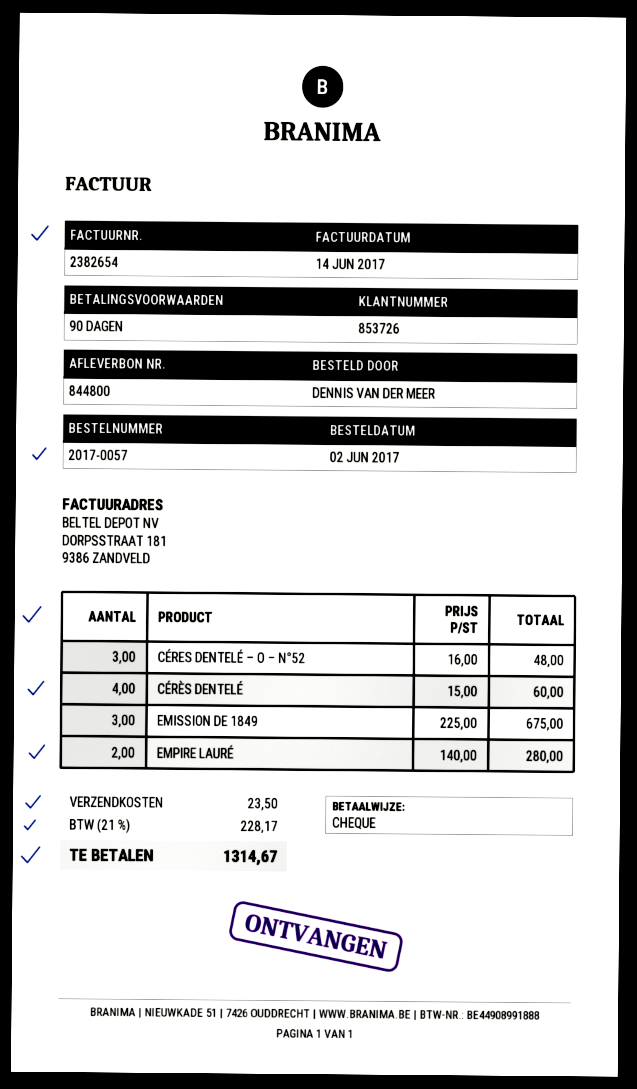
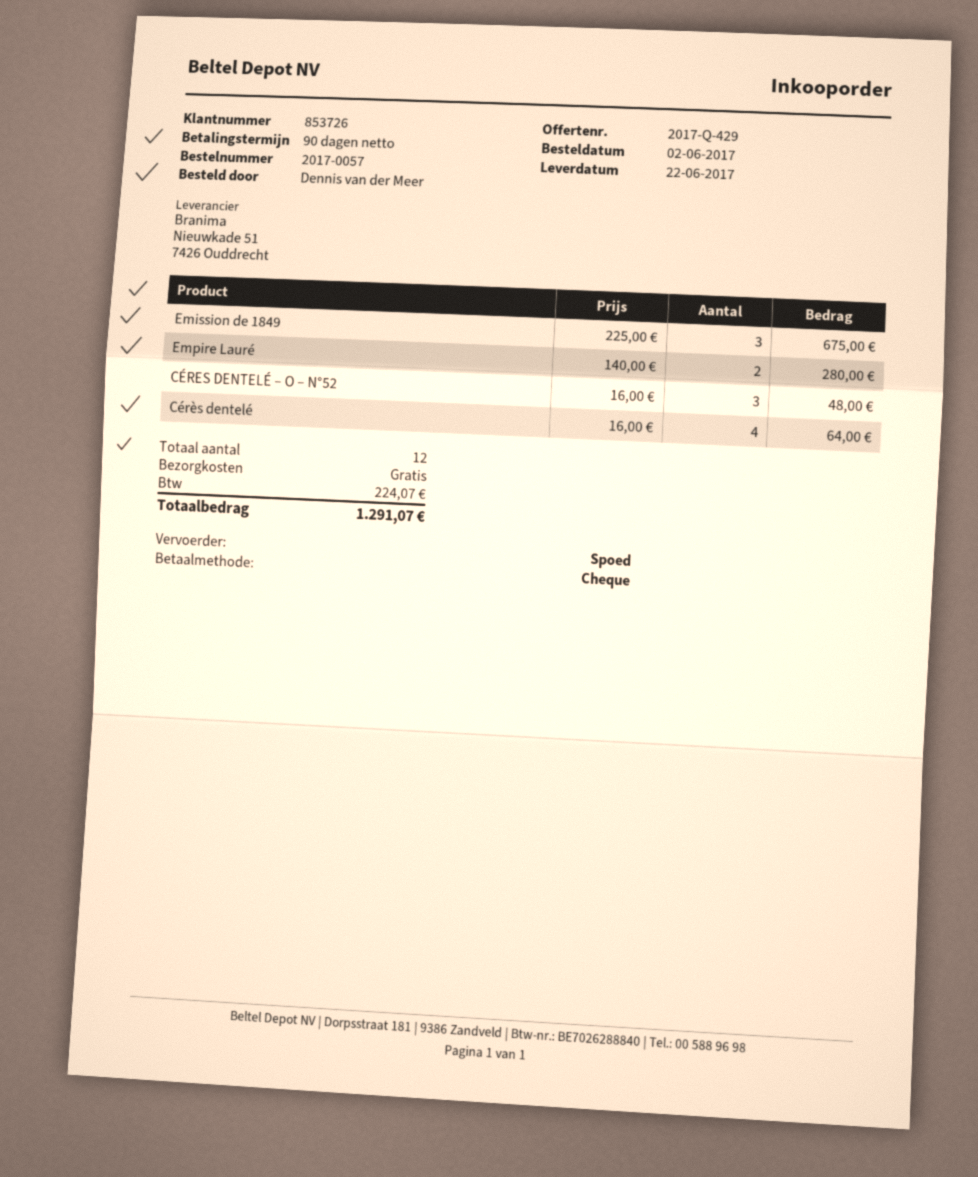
CÉRÈS DENTELÉ: 4 x 15.00 = 60.00 -> 4 x 16.00 = 64.00
shipping: 23.50 -> 0.00
tax: 228.17 -> 224.07
total: 1314.67 -> 1291.07

